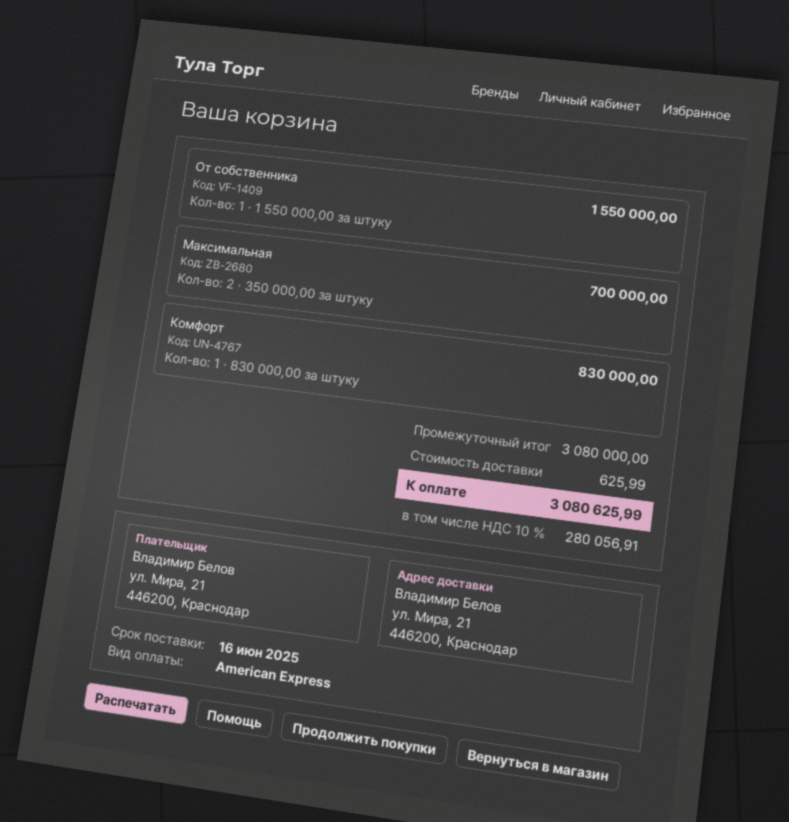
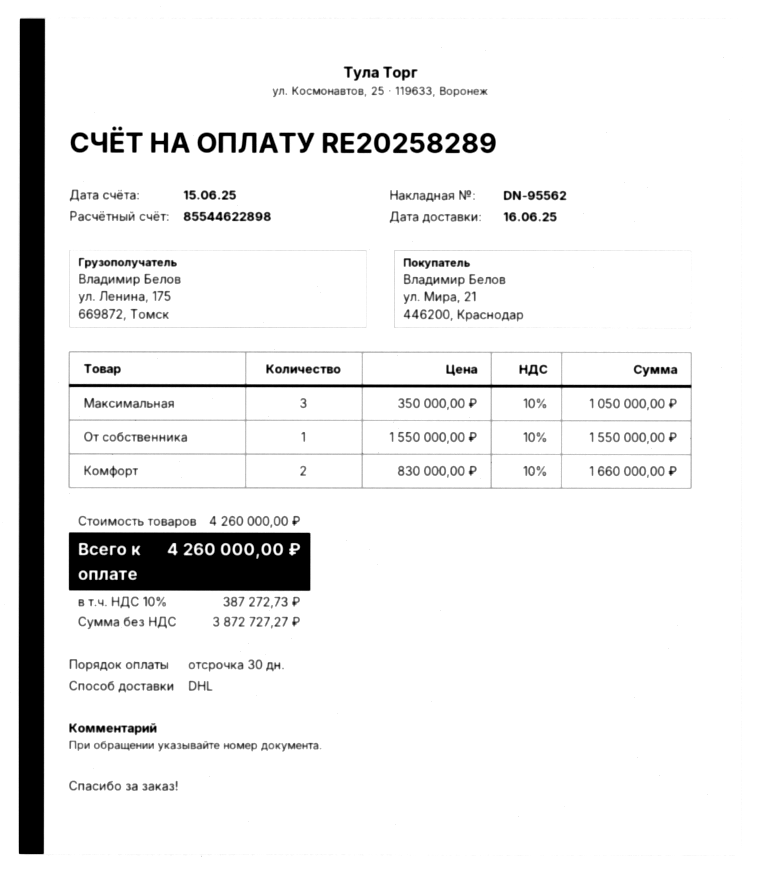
ship to: ул. Мира, 21, 446200, Краснодар -> ул. Ленина, 175, 669872, Томск
Максимальная: 2 x 350000.00 = 700000.00 -> 3 x 350000.00 = 1050000.00
Комфорт: 1 x 830000.00 = 830000.00 -> 2 x 830000.00 = 1660000.00
subtotal: 3080000.00 -> 4260000.00
shipping: 625.99 -> none
tax: 10% = 280056.91 -> 10% = 387272.73
total: 3080625.99 -> 4260000.00

